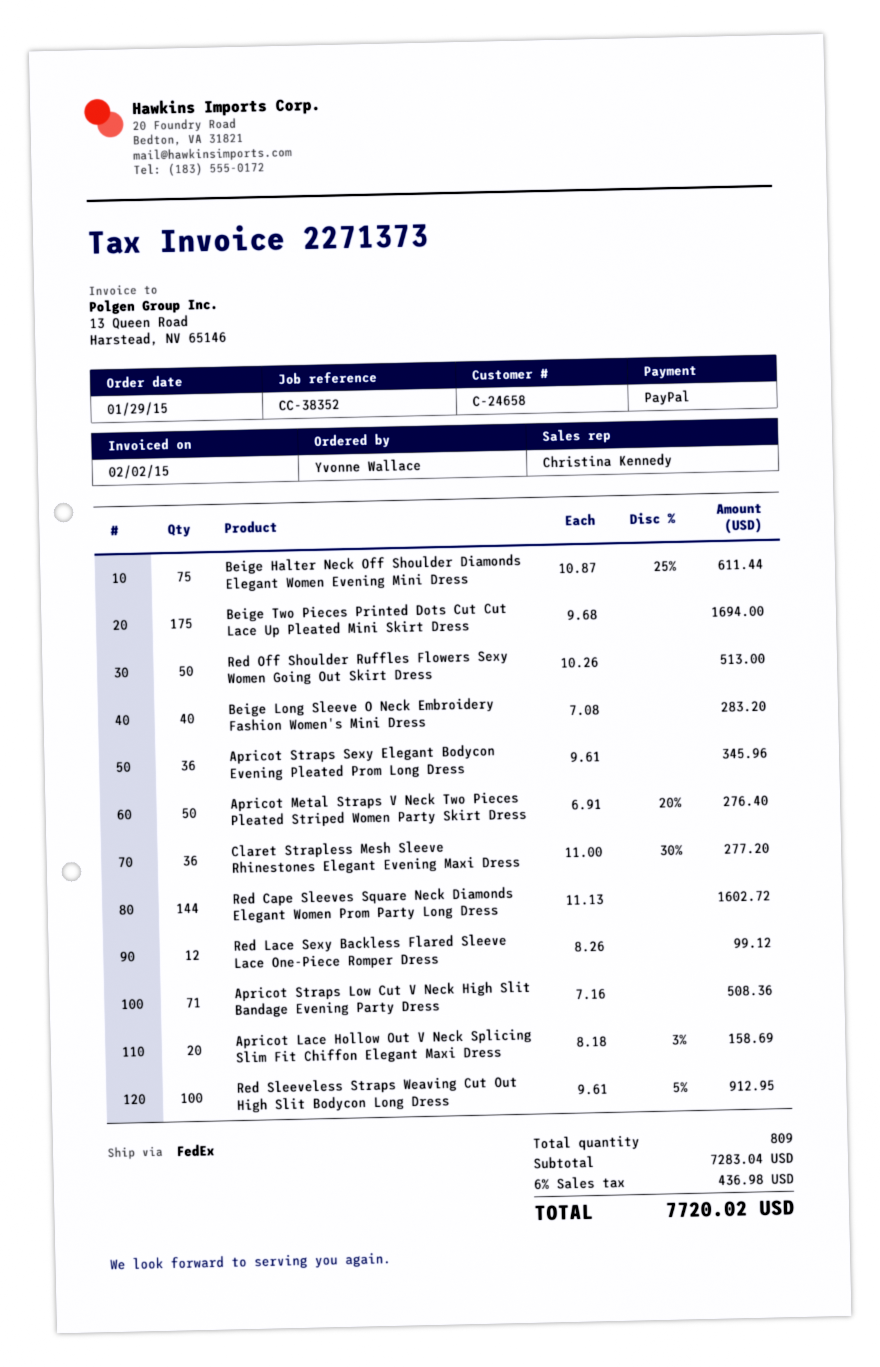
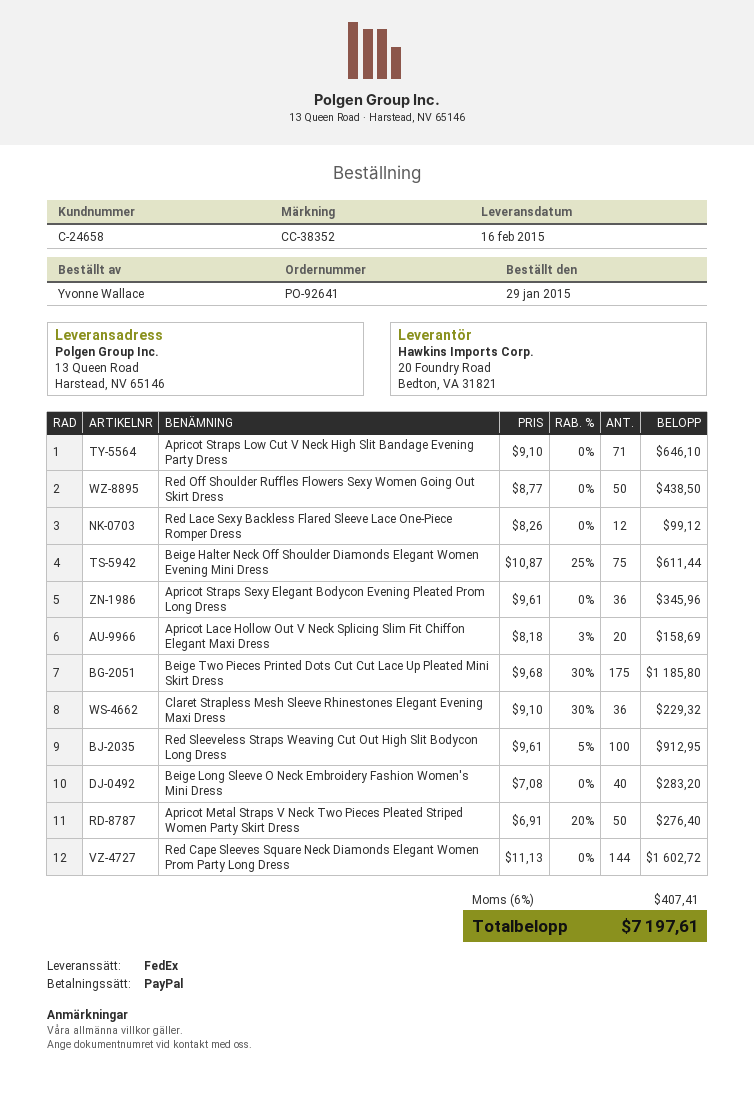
Beige Two Pieces Printed Dots Cut Cut Lace Up Pleated Mini Skirt Dress: 175 x 9.68 = 1694.00 -> 175 x 9.68 - 30% = 1185.80
Red Off Shoulder Ruffles Flowers Sexy Women Going Out Skirt Dress: 50 x 10.26 = 513.00 -> 50 x 8.77 = 438.50
Claret Strapless Mesh Sleeve Rhinestones Elegant Evening Maxi Dress: 36 x 11.00 - 30% = 277.20 -> 36 x 9.10 - 30% = 229.32
Apricot Straps Low Cut V Neck High Slit Bandage Evening Party Dress: 71 x 7.16 = 508.36 -> 71 x 9.10 = 646.10
tax: 6% = 436.98 -> 6% = 407.41
total: 7720.02 -> 7197.61

